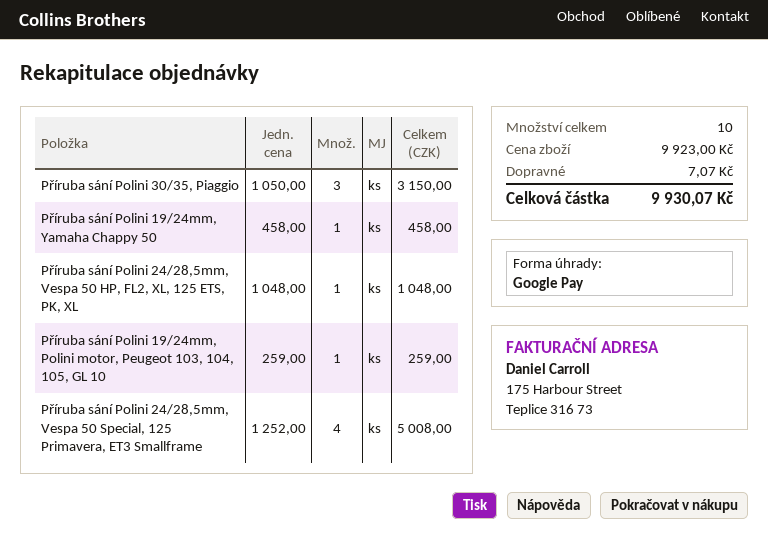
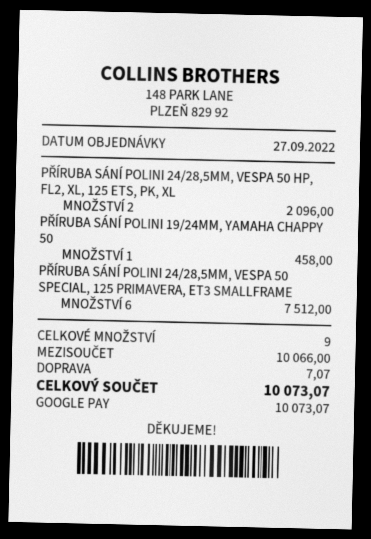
Příruba sání Polini 30/35, Piaggio: 3 for 3150.00 -> none
Příruba sání Polini 24/28,5mm, Vespa 50 HP, FL2, XL, 125 ETS, PK, XL: 1 for 1048.00 -> 2 for 2096.00
Příruba sání Polini 19/24mm, Polini motor, Peugeot 103, 104, 105, GL 10: 1 for 259.00 -> none
Příruba sání Polini 24/28,5mm, Vespa 50 Special, 125 Primavera, ET3 Smallframe: 4 for 5008.00 -> 6 for 7512.00
total quantity: 10 -> 9
subtotal: 9923.00 -> 10066.00
total: 9930.07 -> 10073.07

